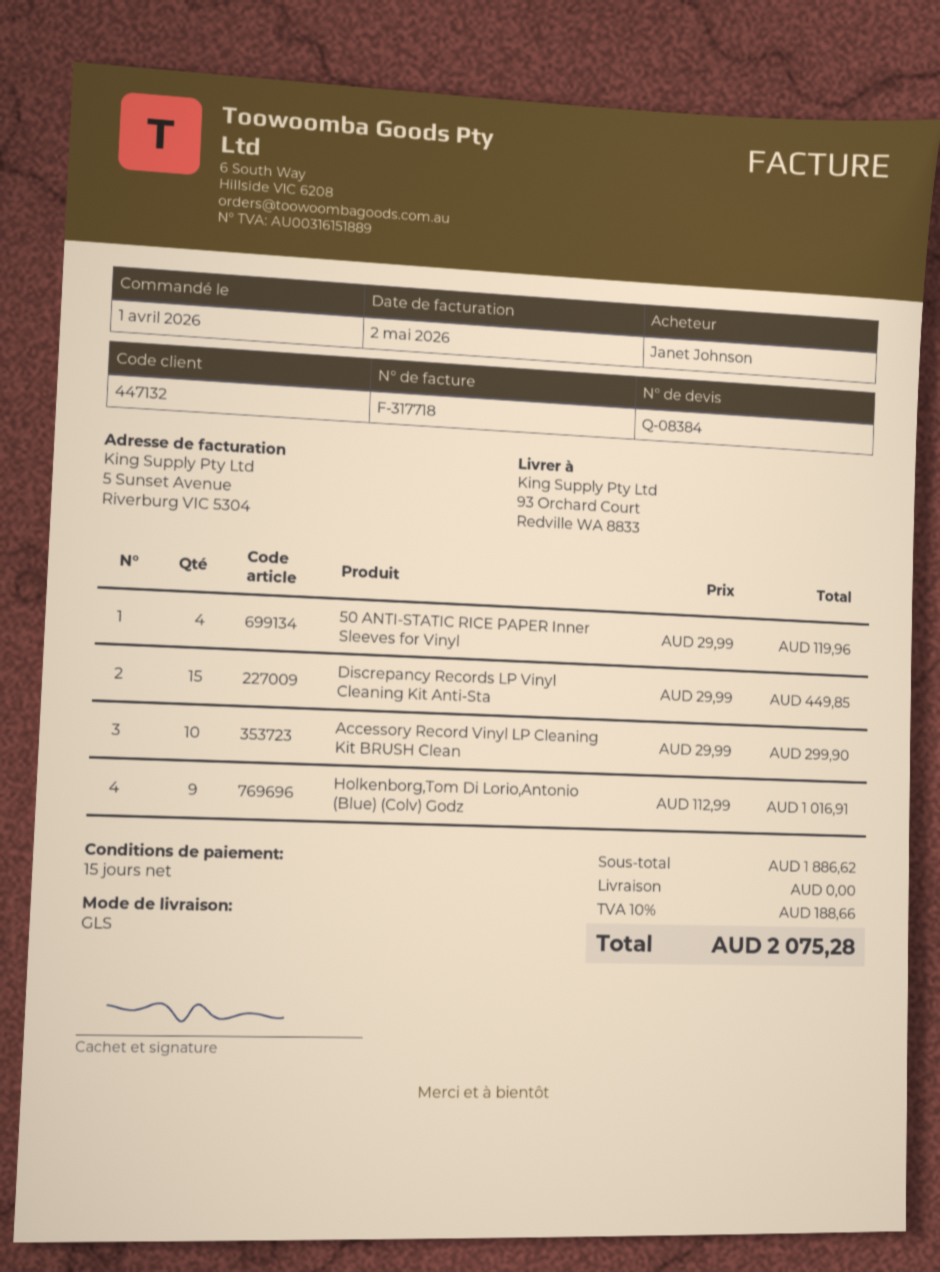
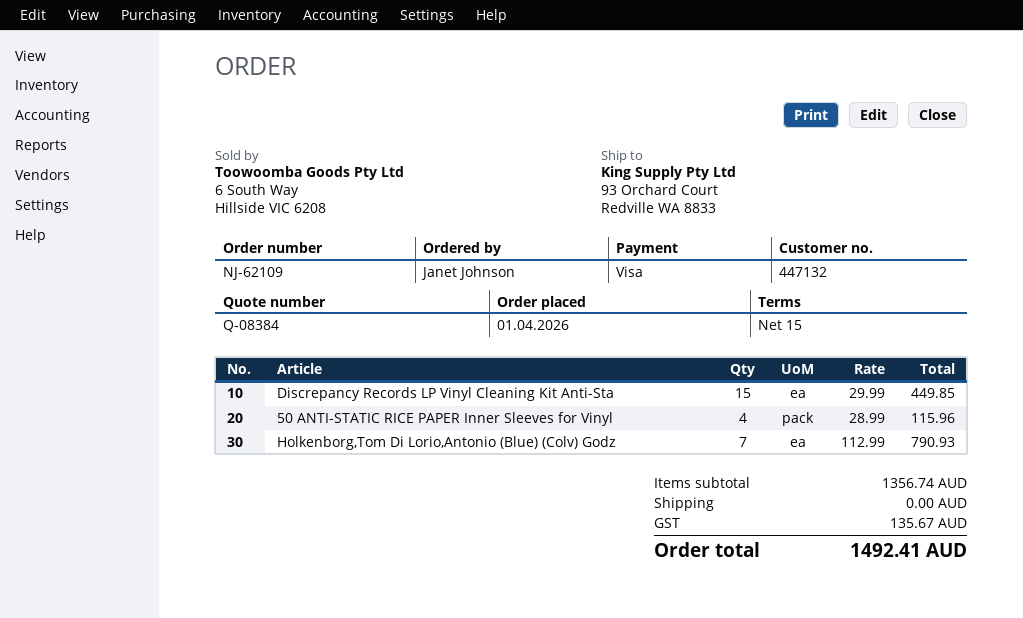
50 ANTI-STATIC RICE PAPER Inner Sleeves for Vinyl: 4 x 29.99 = 119.96 -> 4 x 28.99 = 115.96
Accessory Record Vinyl LP Cleaning Kit BRUSH Clean: 10 x 29.99 = 299.90 -> none
Holkenborg,Tom Di Lorio,Antonio (Blue) (Colv) Godz: 9 x 112.99 = 1016.91 -> 7 x 112.99 = 790.93
subtotal: 1886.62 -> 1356.74
tax: 188.66 -> 135.67
total: 2075.28 -> 1492.41

